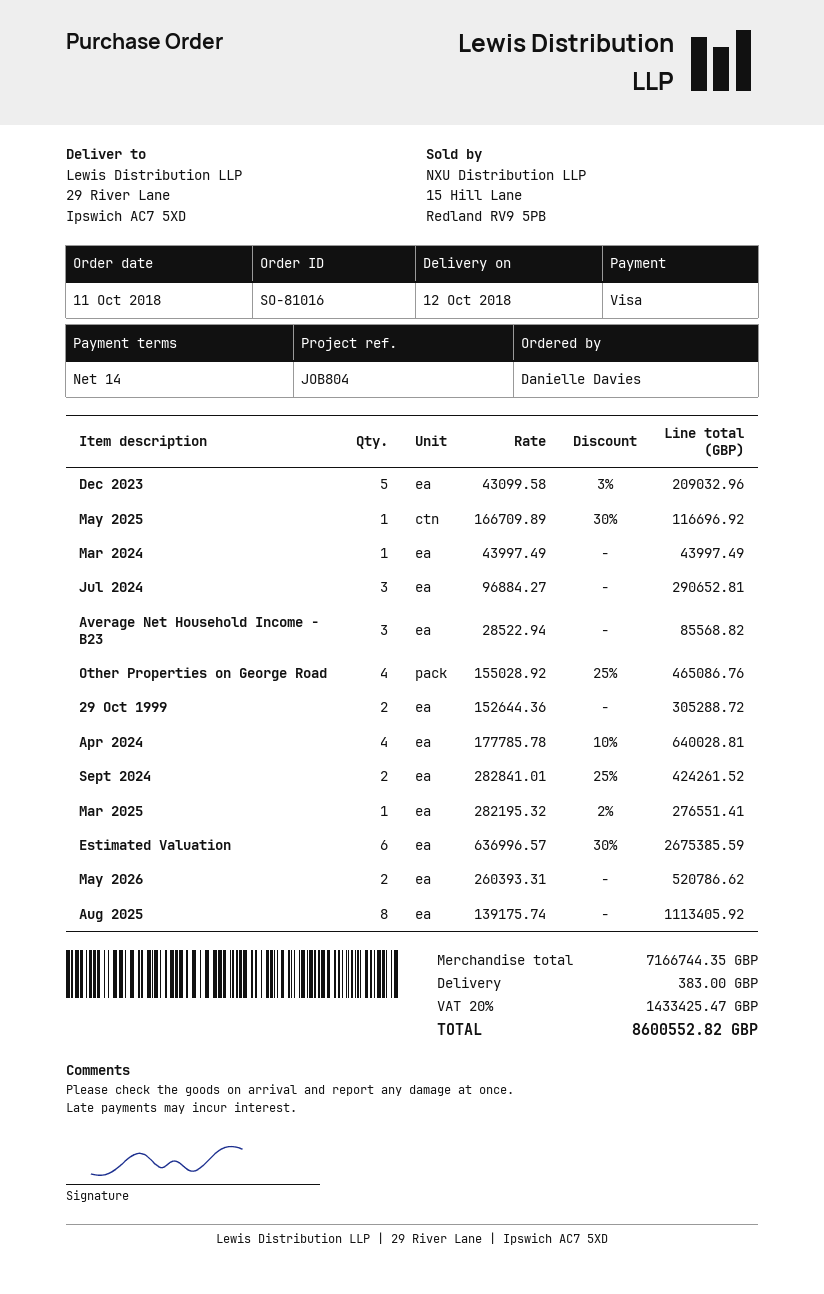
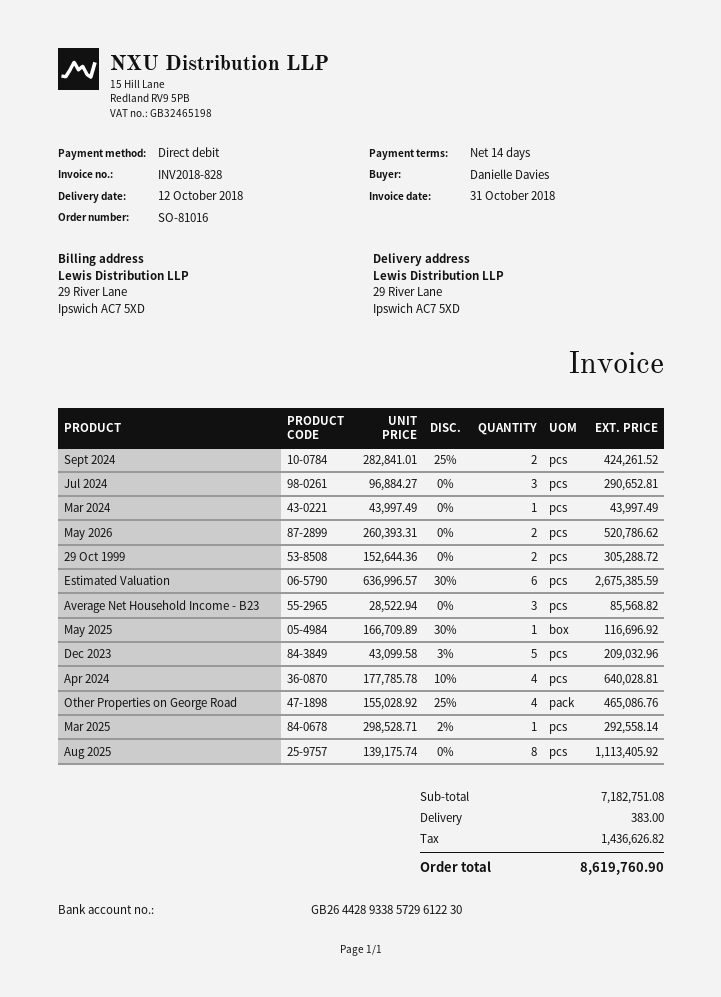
payment method: Visa -> direct debit
Mar 2025: 1 x 282195.32 - 2% = 276551.41 -> 1 x 298528.71 - 2% = 292558.14
subtotal: 7166744.35 -> 7182751.08
tax: 1433425.47 -> 1436626.82
total: 8600552.82 -> 8619760.90

